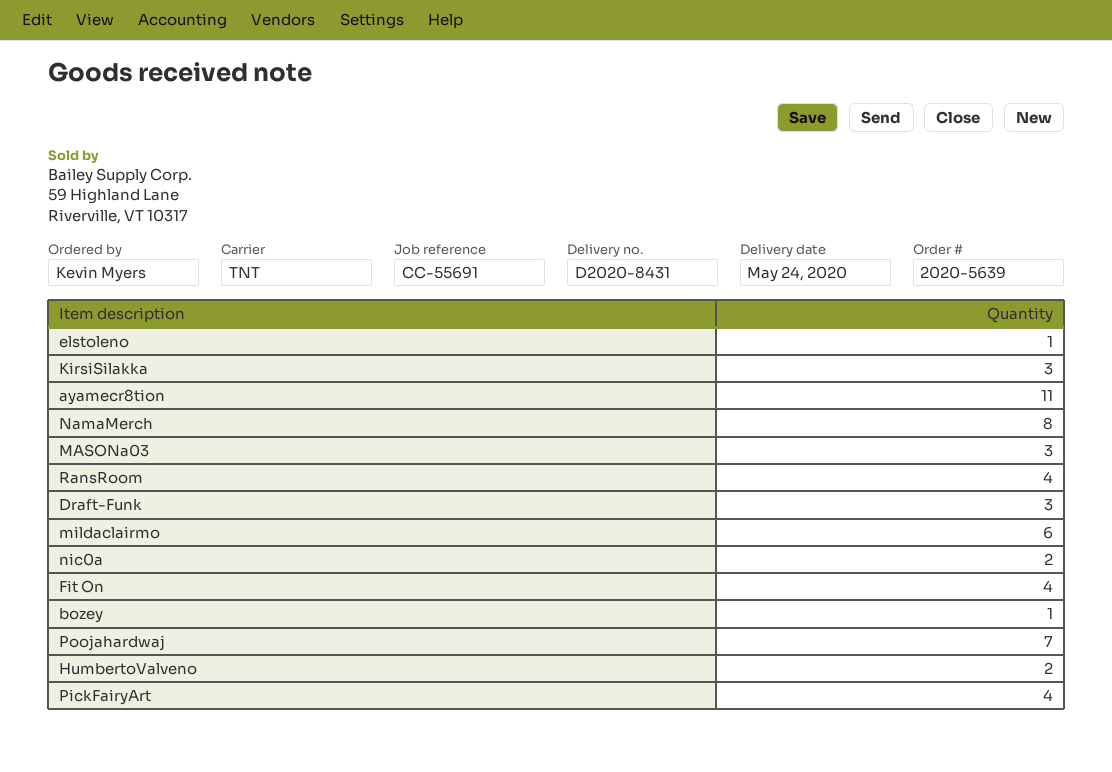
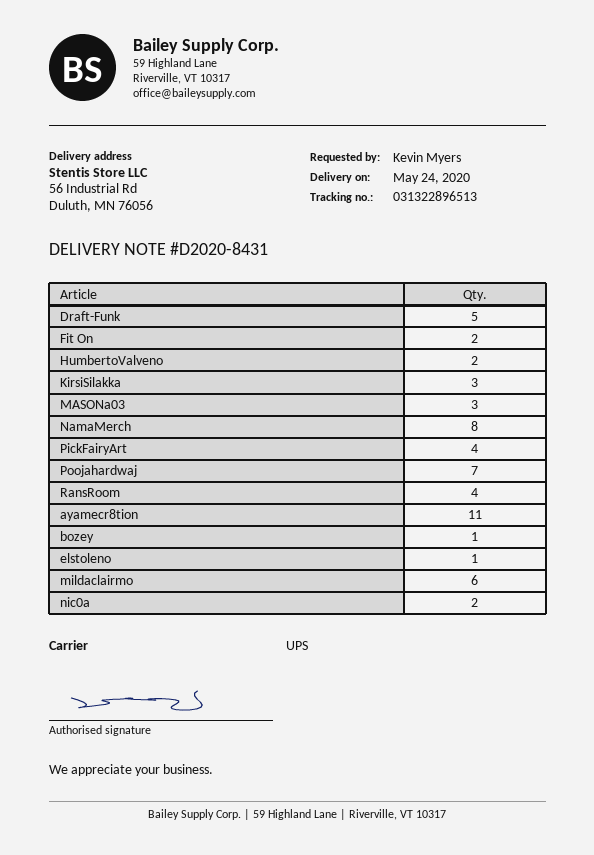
shipping method: TNT -> UPS
Draft-Funk: 3 -> 5
Fit On: 4 -> 2

